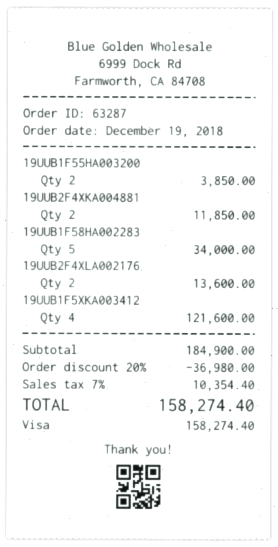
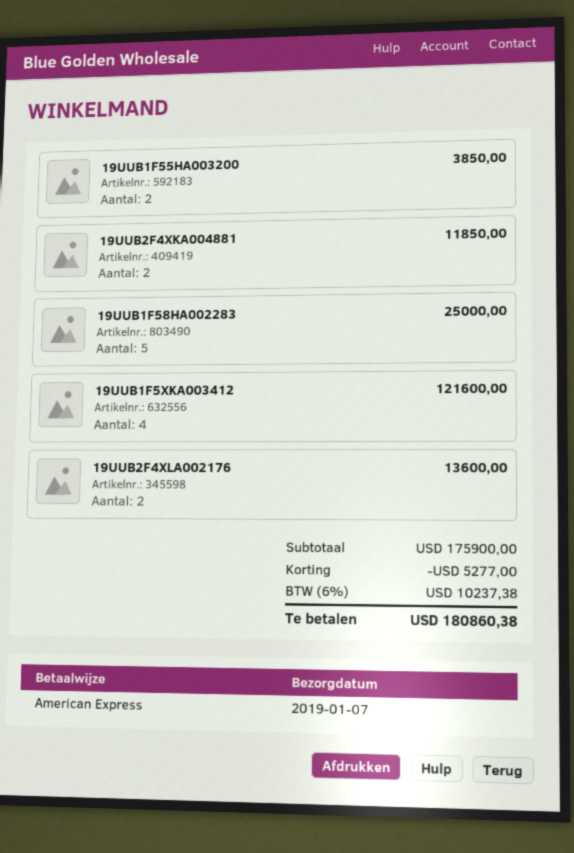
payment method: Visa -> American Express
19UUB1F58HA002283: 5 for 34000.00 -> 5 for 25000.00
subtotal: 184900.00 -> 175900.00
discount: 36980.00 -> 5277.00
tax: 7% = 10354.40 -> 6% = 10237.38
total: 158274.40 -> 180860.38

